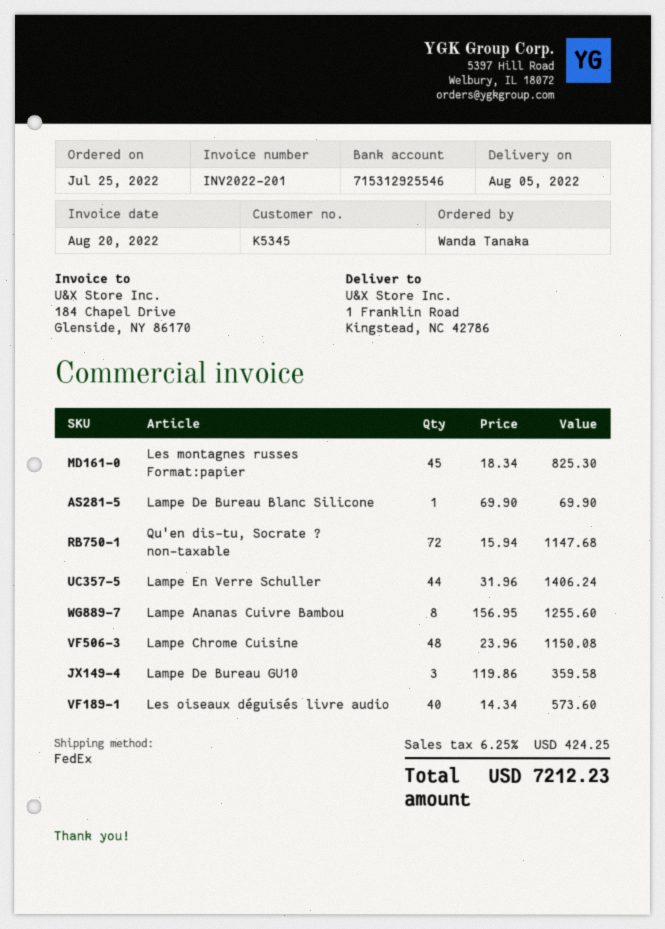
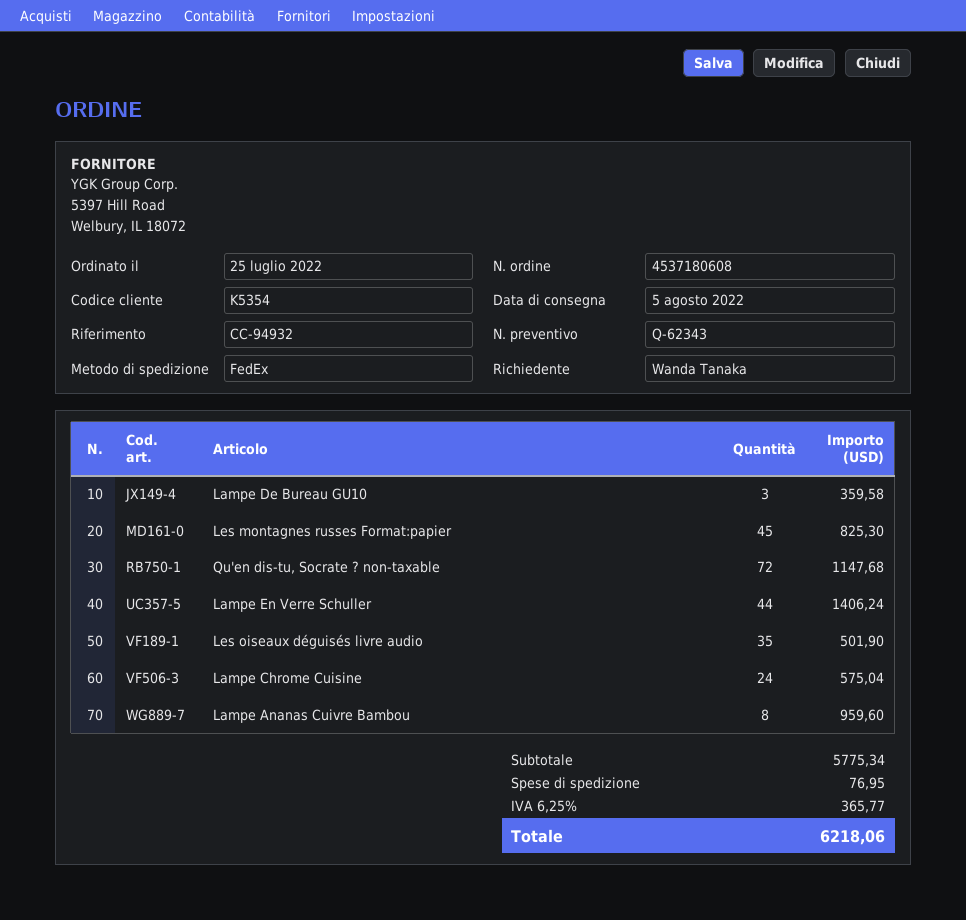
customer number: K5345 -> K5354
Lampe De Bureau Blanc Silicone: 1 for 69.90 -> none
Lampe Ananas Cuivre Bambou: 8 for 1255.60 -> 8 for 959.60
Lampe Chrome Cuisine: 48 for 1150.08 -> 24 for 575.04
Les oiseaux déguisés livre audio: 40 for 573.60 -> 35 for 501.90
shipping: none -> 76.95
tax: 6.25% = 424.25 -> 6.25% = 365.77
total: 7212.23 -> 6218.06

